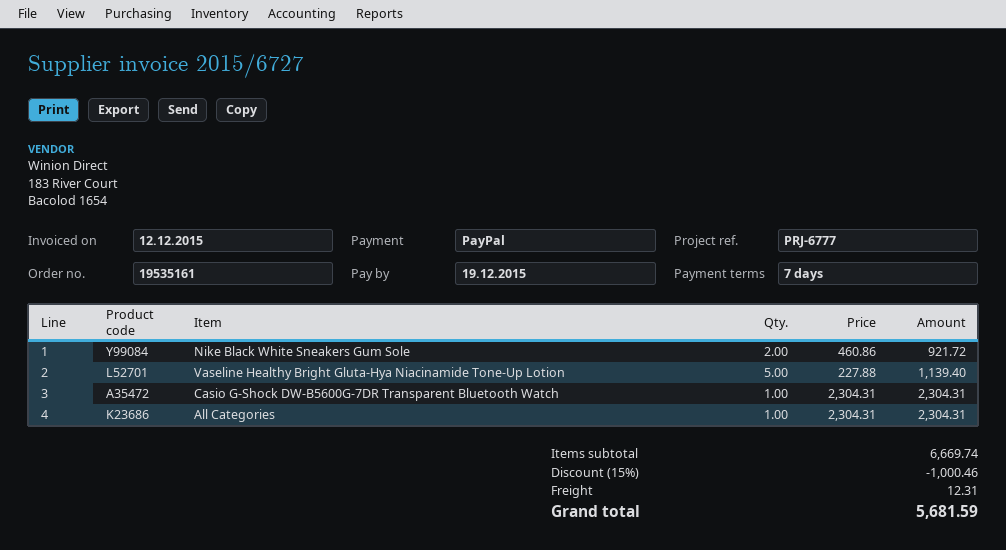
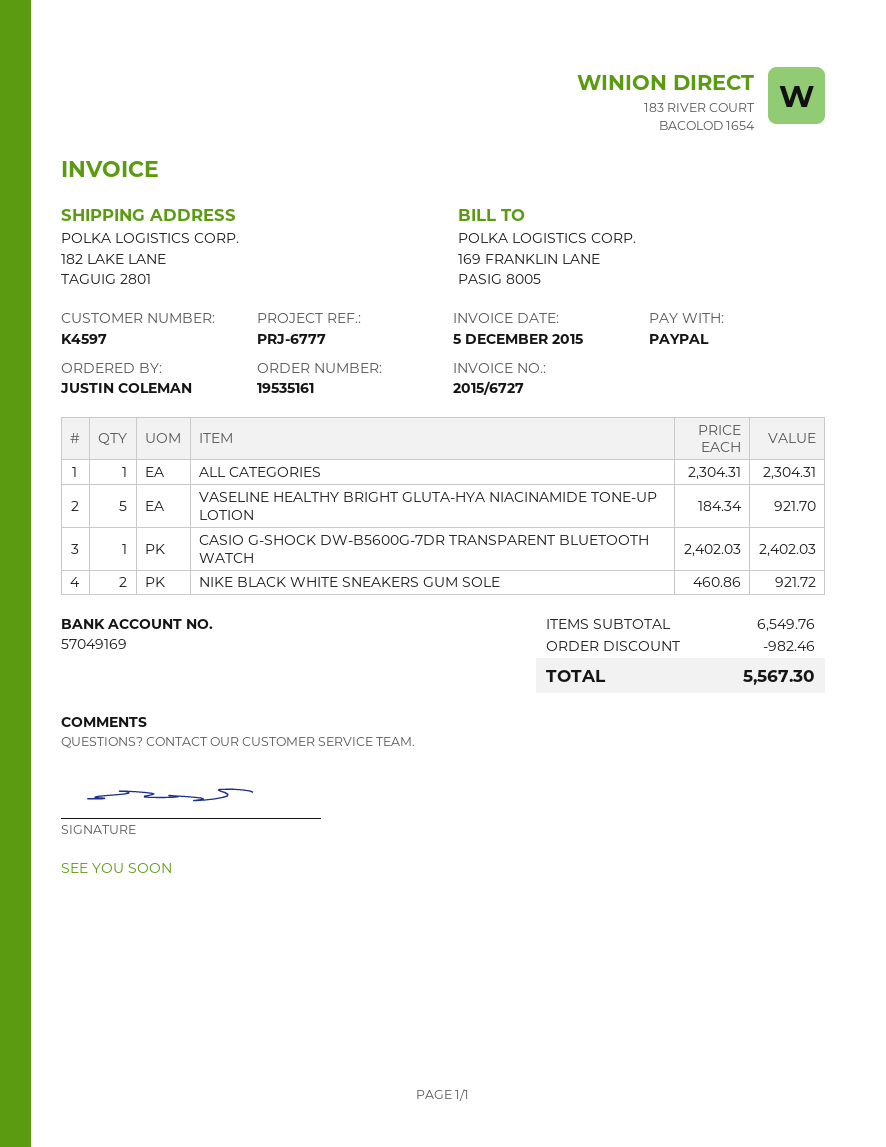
invoice date: 2015-12-12 -> 2015-12-05
Vaseline Healthy Bright Gluta-Hya Niacinamide Tone-Up Lotion: 5 x 227.88 = 1139.40 -> 5 x 184.34 = 921.70
Casio G-Shock DW-B5600G-7DR Transparent Bluetooth Watch: 1 x 2304.31 = 2304.31 -> 1 x 2402.03 = 2402.03
subtotal: 6669.74 -> 6549.76
discount: 1000.46 -> 982.46
shipping: 12.31 -> none
total: 5681.59 -> 5567.30

